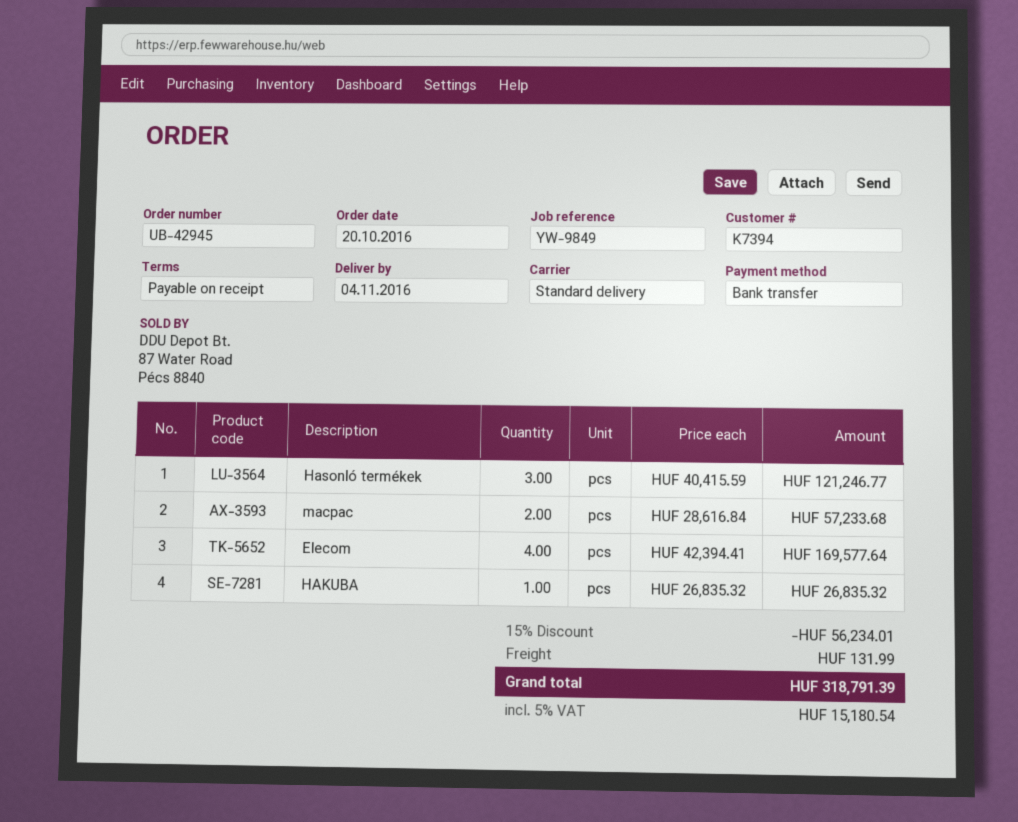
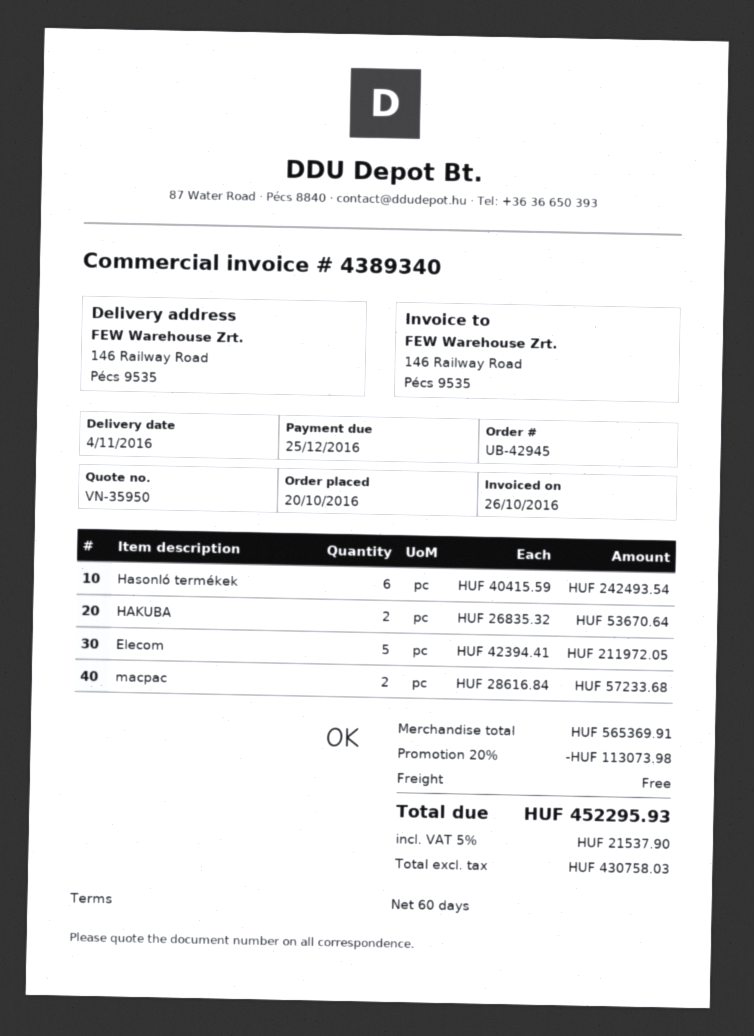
payment terms: on receipt -> 60 days
Hasonló termékek: 3 x 40415.59 = 121246.77 -> 6 x 40415.59 = 242493.54
Elecom: 4 x 42394.41 = 169577.64 -> 5 x 42394.41 = 211972.05
HAKUBA: 1 x 26835.32 = 26835.32 -> 2 x 26835.32 = 53670.64
discount: 15% = 56234.01 -> 20% = 113073.98
shipping: 131.99 -> 0.00
tax: 5% = 15180.54 -> 5% = 21537.90
total: 318791.39 -> 452295.93

